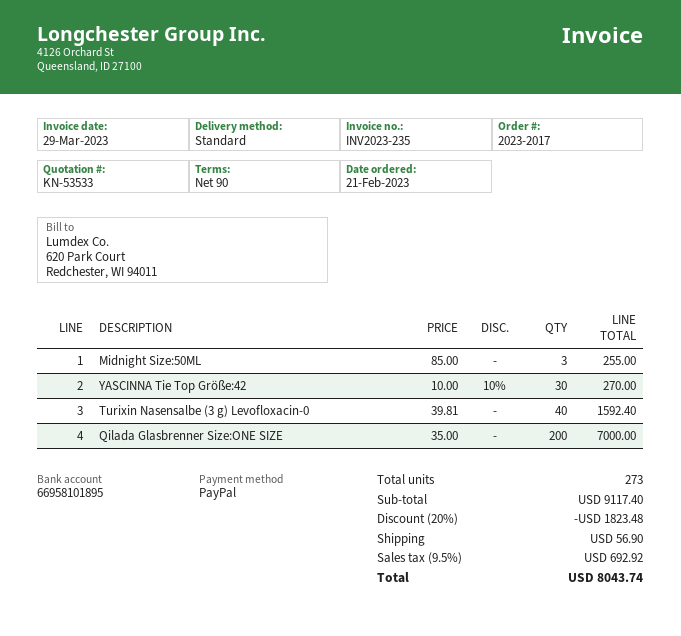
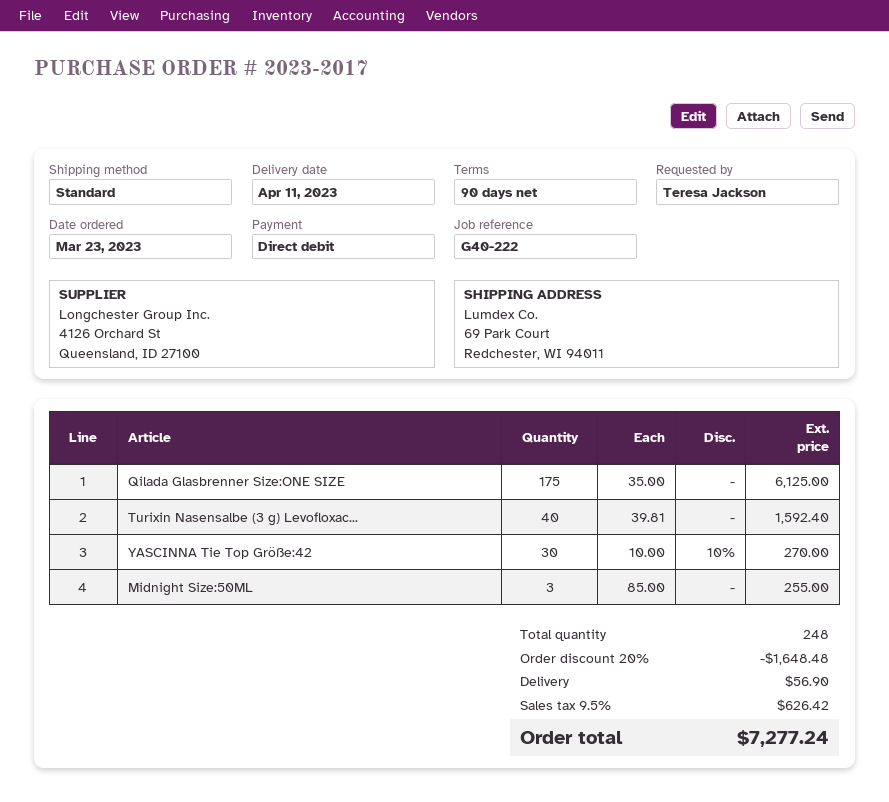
order date: 2023-02-21 -> 2023-03-23
payment method: PayPal -> direct debit
Qilada Glasbrenner Size:ONE SIZE: 200 x 35.00 = 7000.00 -> 175 x 35.00 = 6125.00
total quantity: 273 -> 248
discount: 20% = 1823.48 -> 20% = 1648.48
tax: 9.5% = 692.92 -> 9.5% = 626.42
total: 8043.74 -> 7277.24

